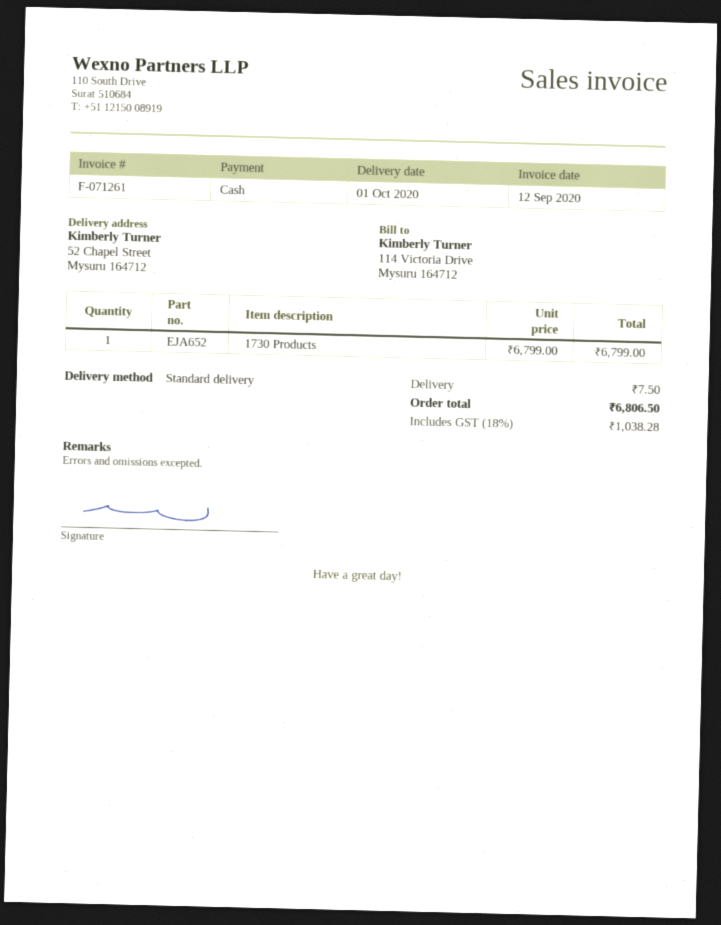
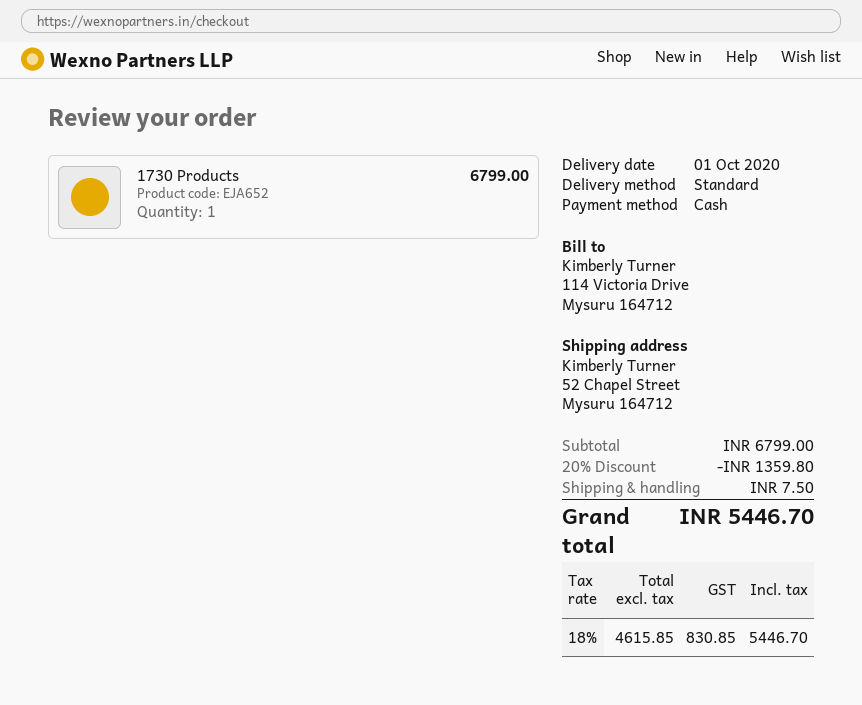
discount: none -> 20% = 1359.80
tax: 18% = 1038.28 -> 18% = 830.85
total: 6806.50 -> 5446.70

